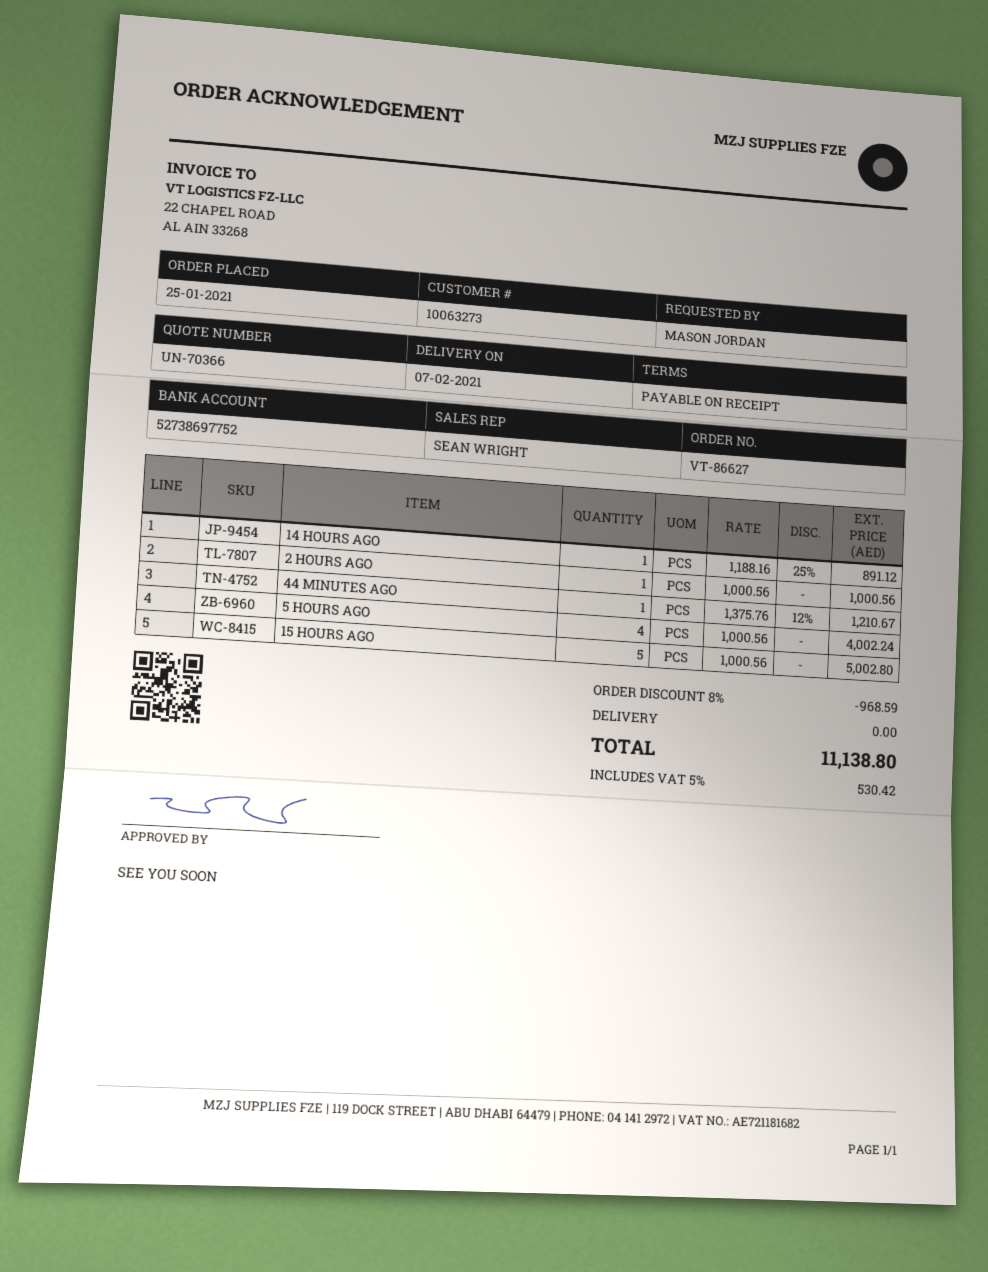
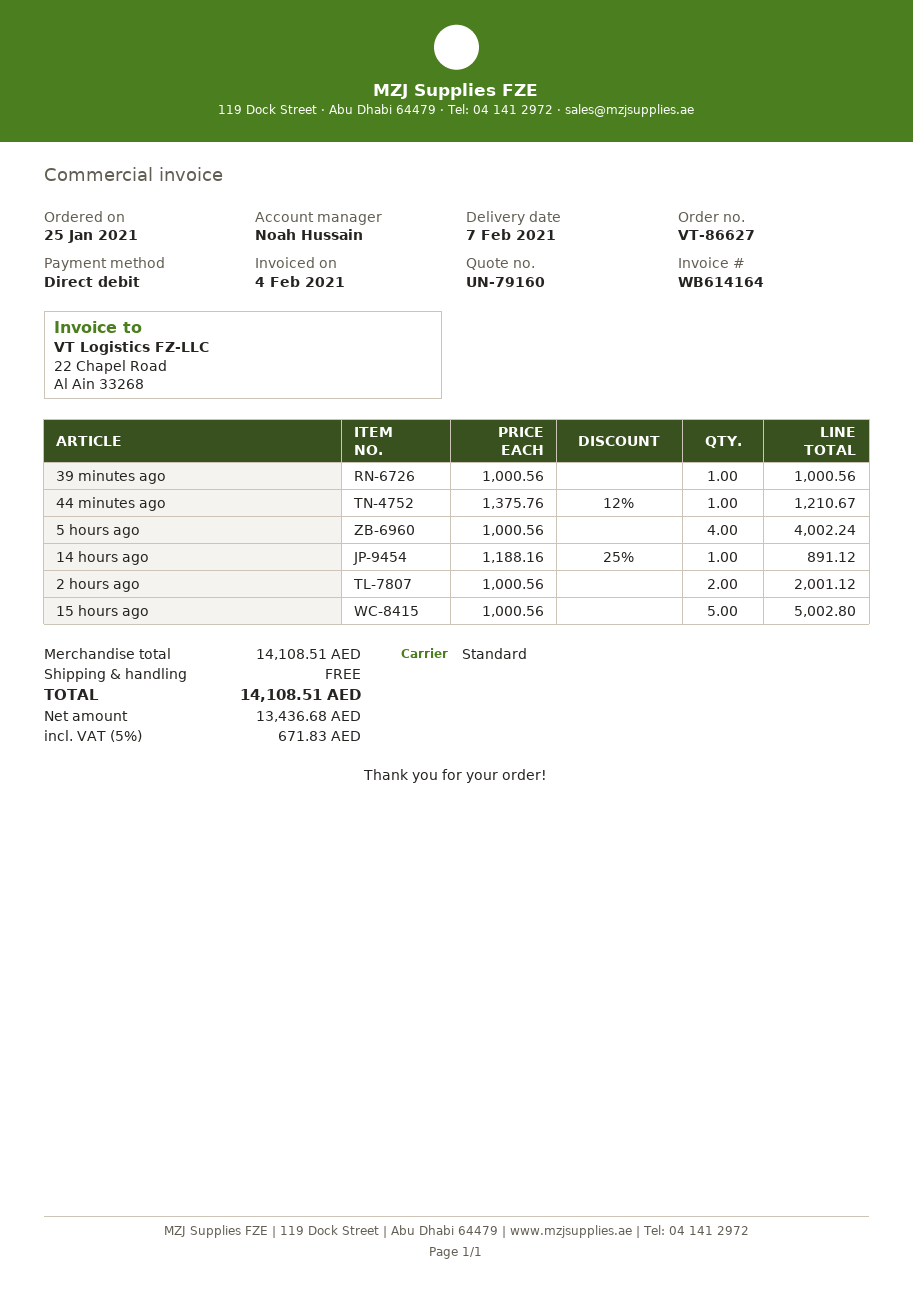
quote number: UN-70366 -> UN-79160
sales rep: SEAN WRIGHT -> Noah Hussain
2 HOURS AGO: 1 x 1000.56 = 1000.56 -> 2 x 1000.56 = 2001.12
39 minutes ago: none -> 1 x 1000.56 = 1000.56
discount: 8% = 968.59 -> none
tax: 5% = 530.42 -> 5% = 671.83
total: 11138.80 -> 14108.51

